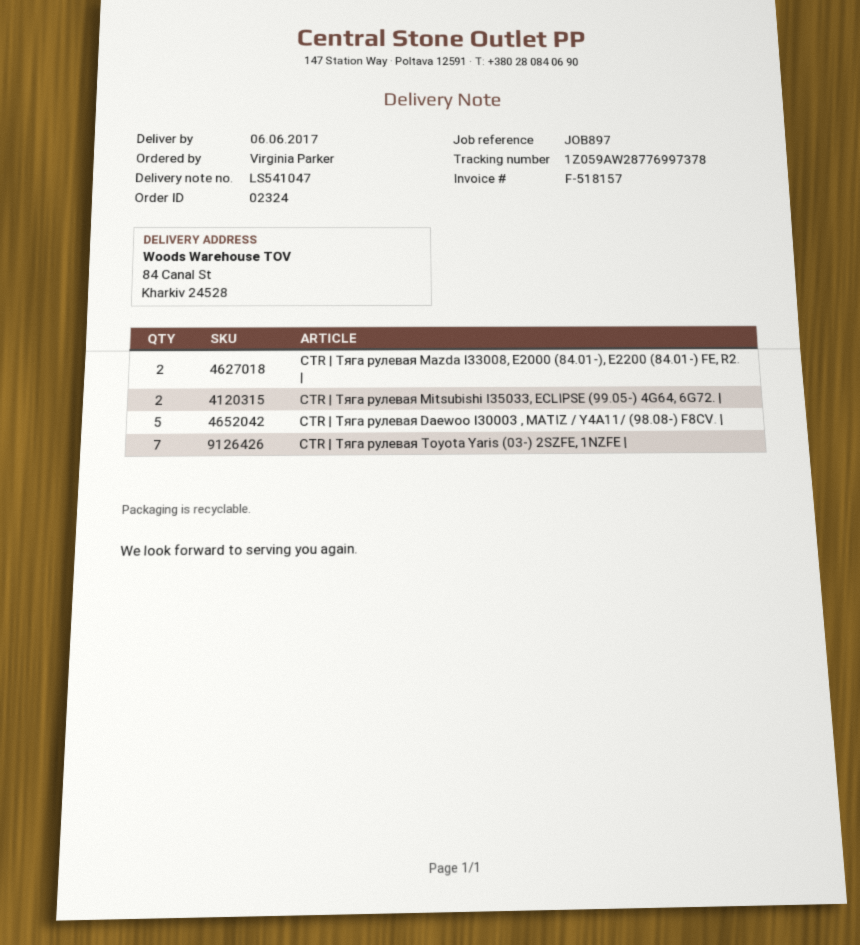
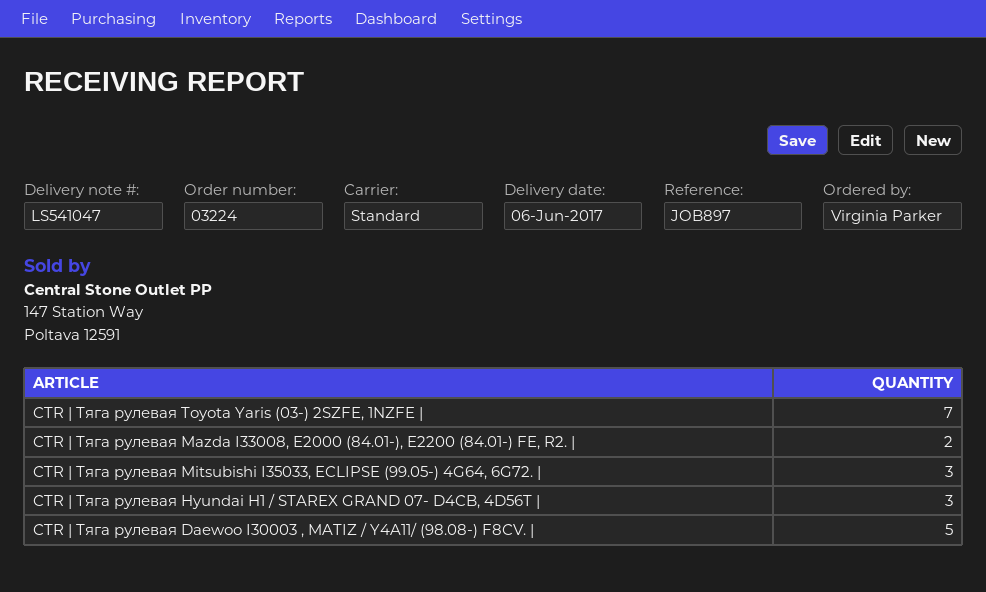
order number: 02324 -> 03224
CTR | Тяга рулевая Mitsubishi I35033, ECLIPSE (99.05-) 4G64, 6G72. |: 2 -> 3
CTR | Тяга рулевая Hyundai H1 / STAREX GRAND 07- D4CB, 4D56T |: none -> 3

